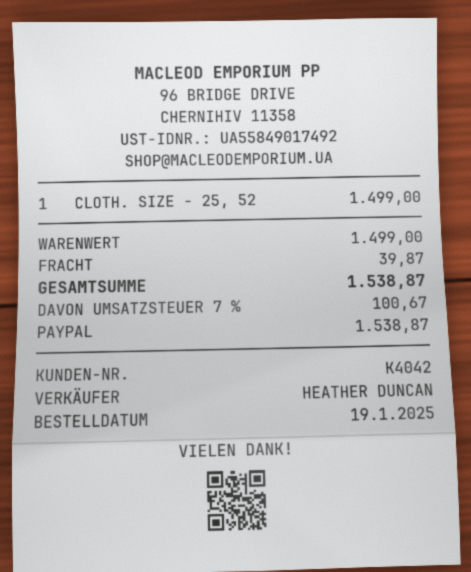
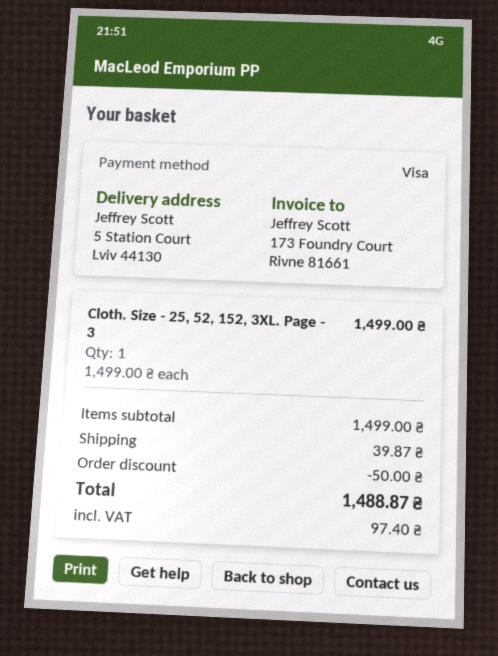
payment method: PayPal -> Visa
discount: none -> 50.00
tax: 100.67 -> 97.40
total: 1538.87 -> 1488.87

